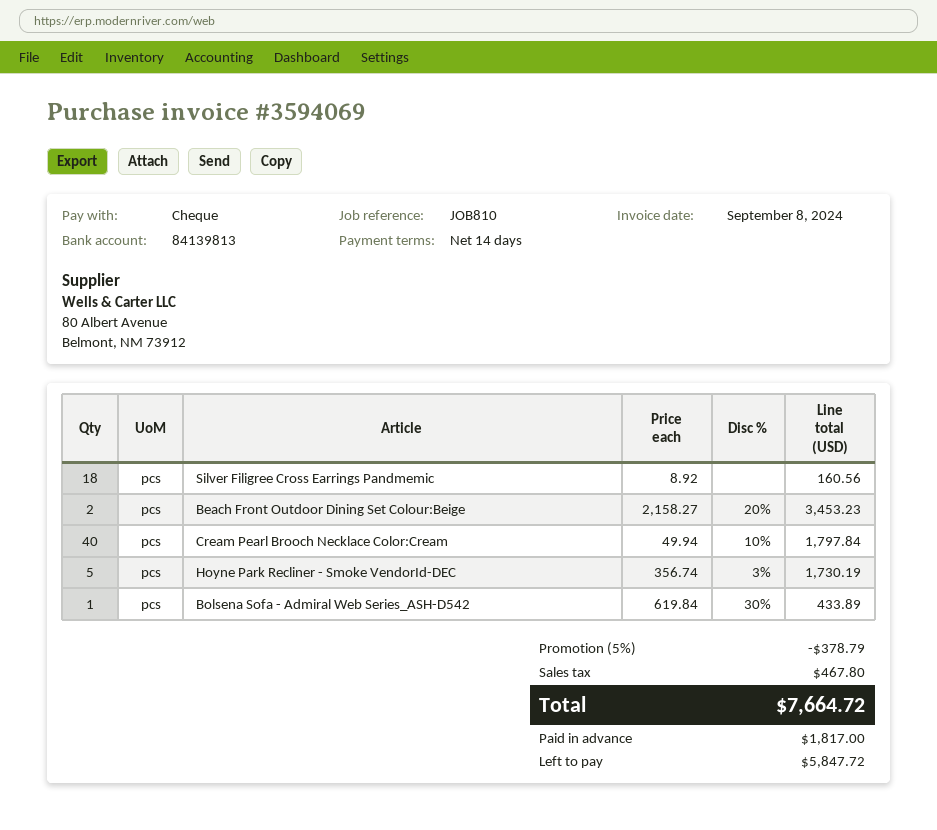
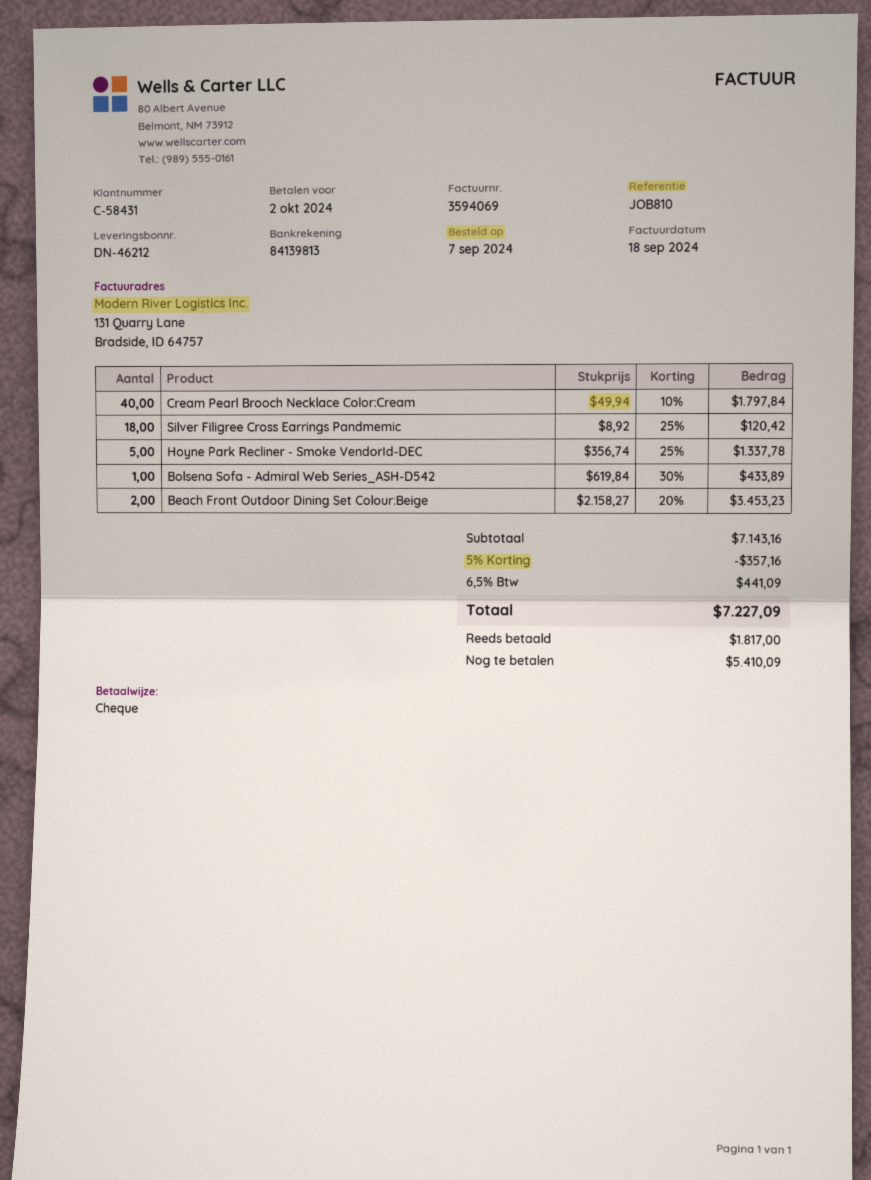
invoice date: 2024-09-08 -> 2024-09-18
Silver Filigree Cross Earrings Pandmemic: 18 x 8.92 = 160.56 -> 18 x 8.92 - 25% = 120.42
Hoyne Park Recliner - Smoke VendorId-DEC: 5 x 356.74 - 3% = 1730.19 -> 5 x 356.74 - 25% = 1337.78
discount: 5% = 378.79 -> 5% = 357.16
tax: 467.80 -> 441.09
total: 7664.72 -> 7227.09
balance: 5847.72 -> 5410.09

